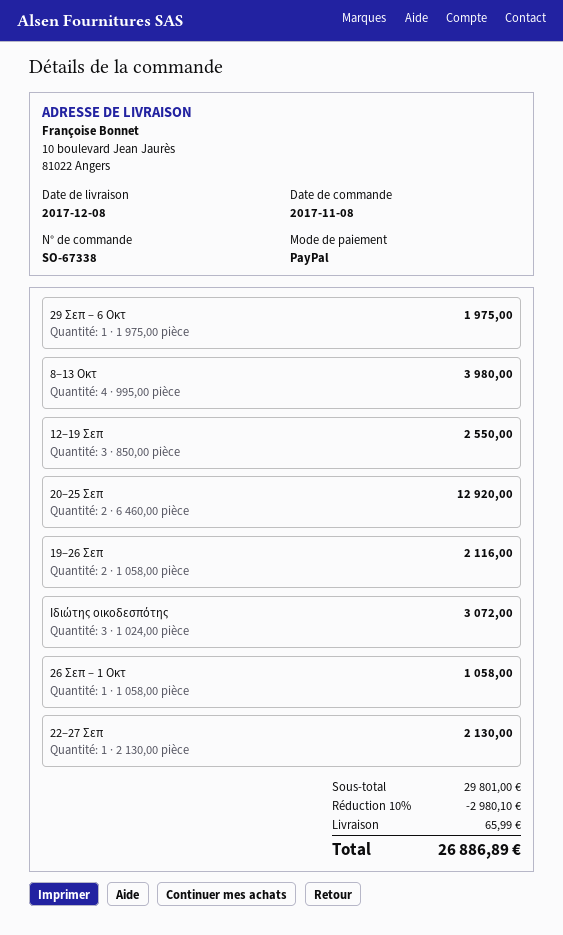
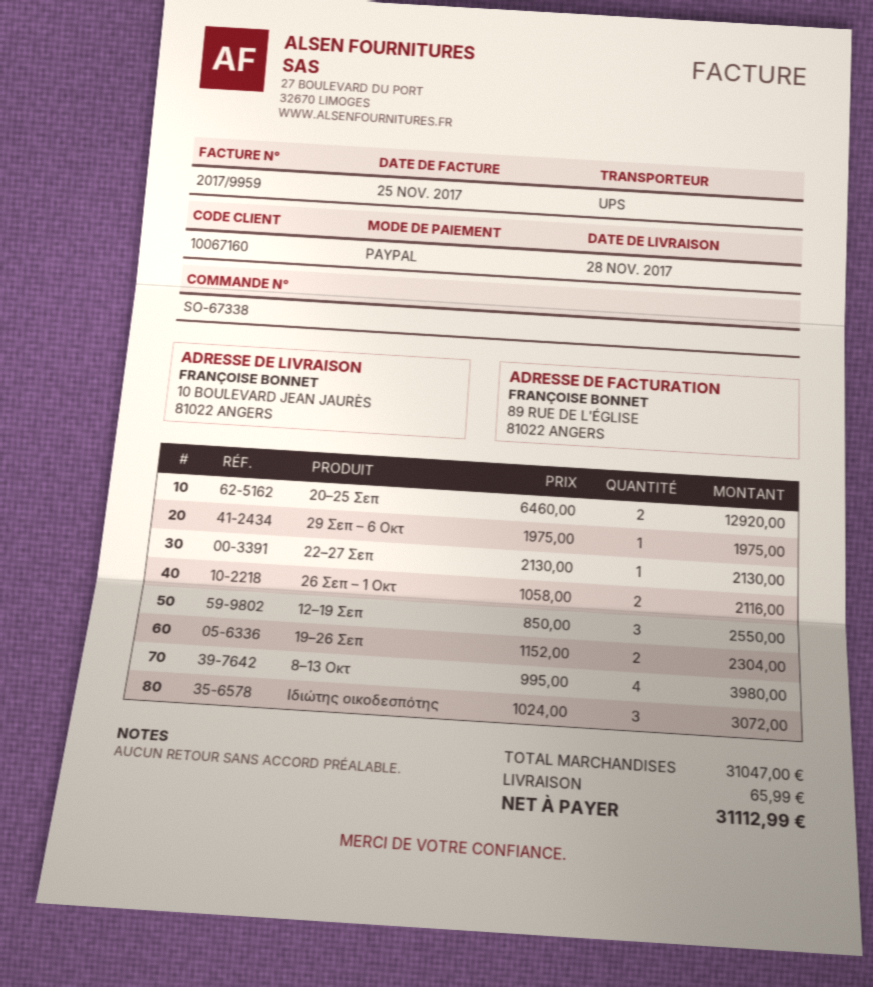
delivery date: 2017-12-08 -> 2017-11-28
19–26 Σεπ: 2 x 1058.00 = 2116.00 -> 2 x 1152.00 = 2304.00
26 Σεπ – 1 Οκτ: 1 x 1058.00 = 1058.00 -> 2 x 1058.00 = 2116.00
subtotal: 29801.00 -> 31047.00
discount: 10% = 2980.10 -> none
total: 26886.89 -> 31112.99

